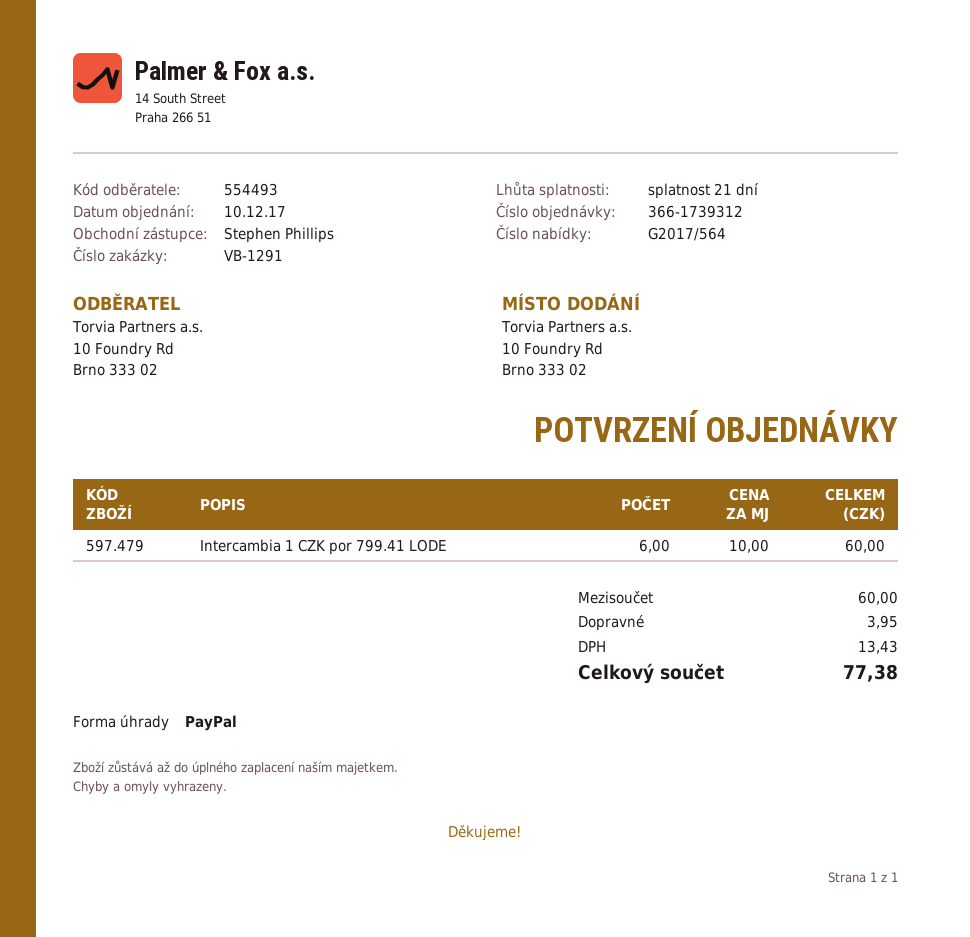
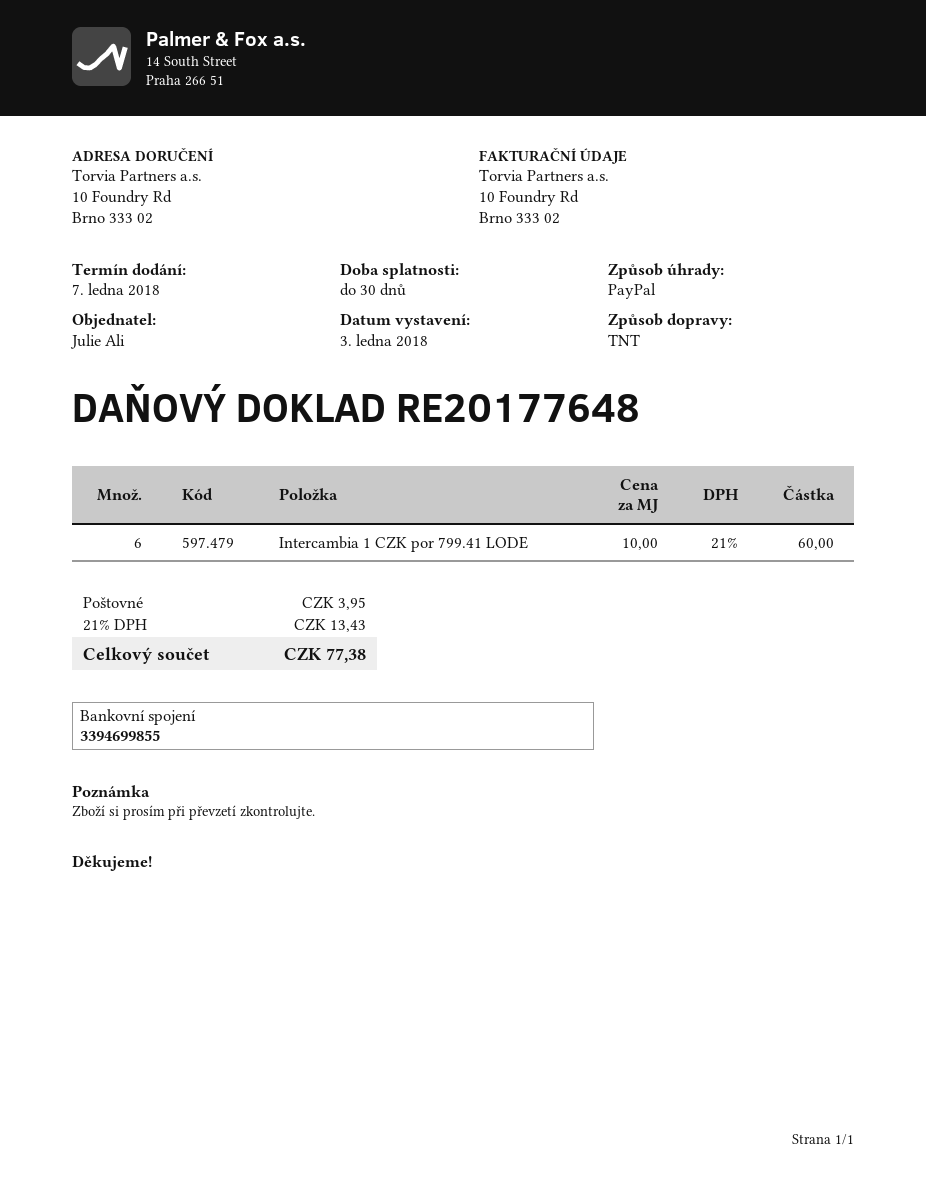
payment terms: 21 days -> 30 days

